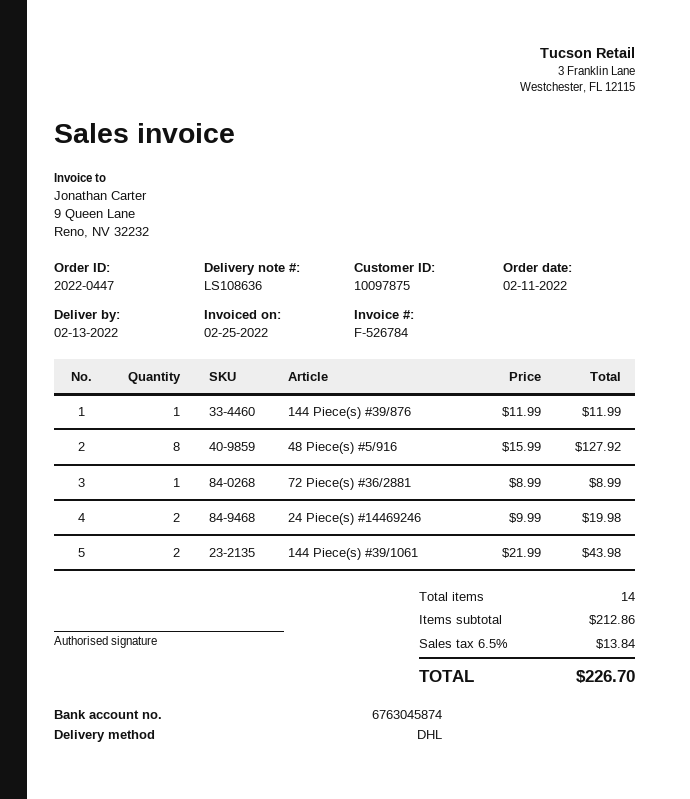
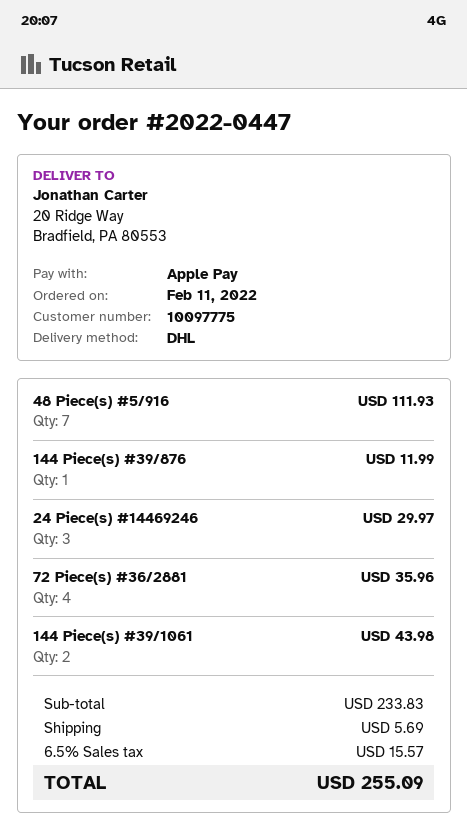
customer number: 10097875 -> 10097775
48 Piece(s) #5/916: 8 for 127.92 -> 7 for 111.93
72 Piece(s) #36/2881: 1 for 8.99 -> 4 for 35.96
24 Piece(s) #14469246: 2 for 19.98 -> 3 for 29.97
subtotal: 212.86 -> 233.83
shipping: none -> 5.69
tax: 6.5% = 13.84 -> 6.5% = 15.57
total: 226.70 -> 255.09

